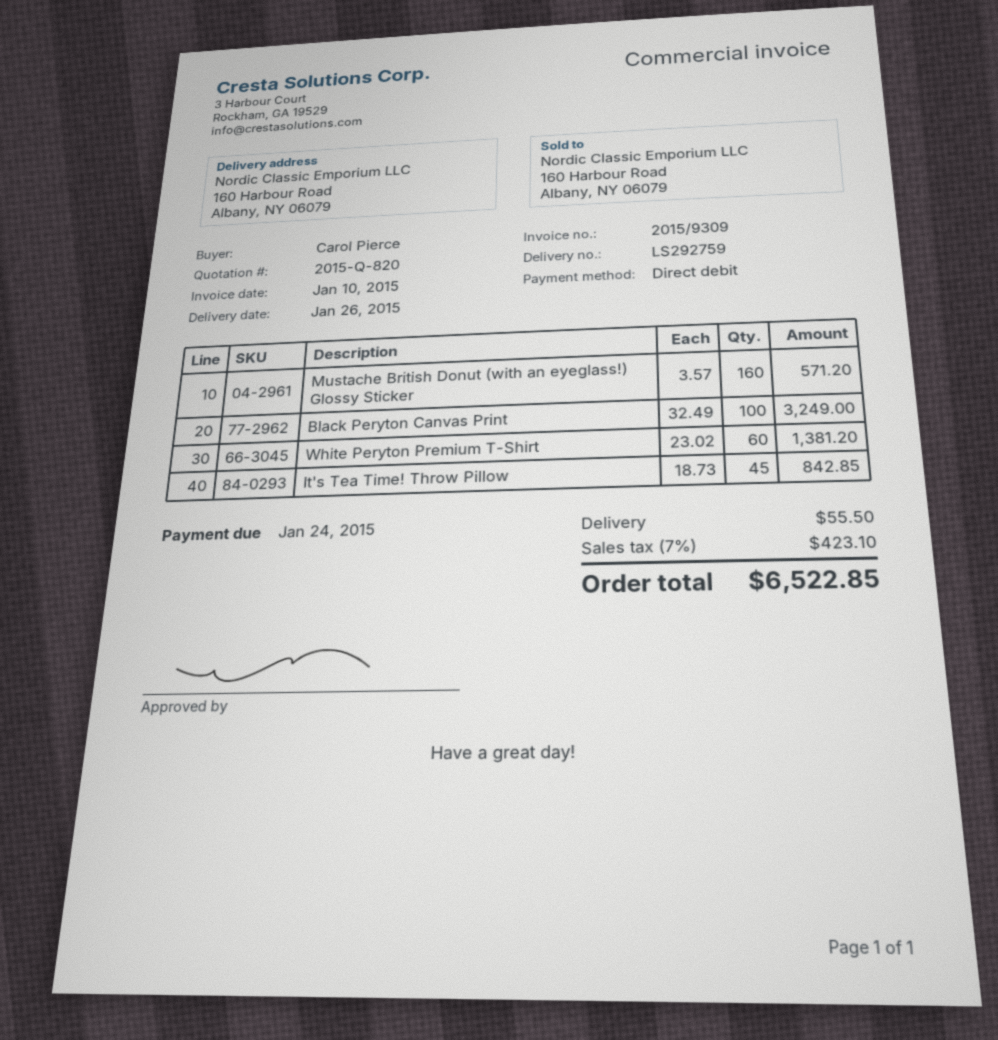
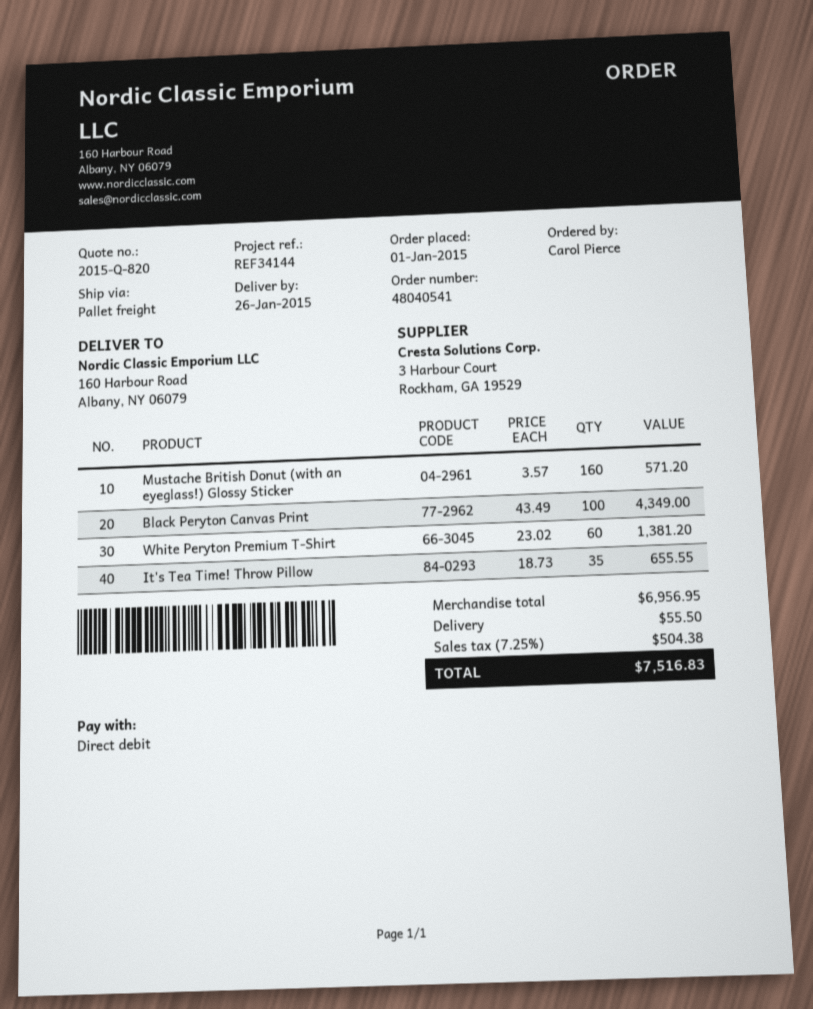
Black Peryton Canvas Print: 100 x 32.49 = 3249.00 -> 100 x 43.49 = 4349.00
It's Tea Time! Throw Pillow: 45 x 18.73 = 842.85 -> 35 x 18.73 = 655.55
tax: 7% = 423.10 -> 7.25% = 504.38
total: 6522.85 -> 7516.83

